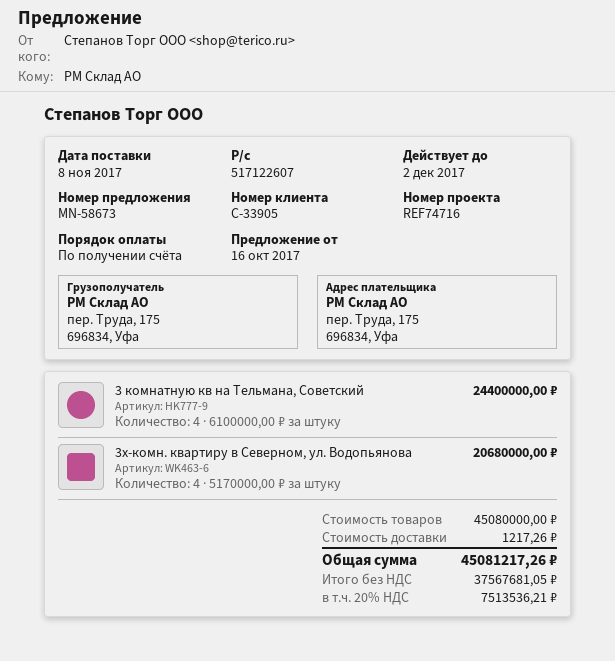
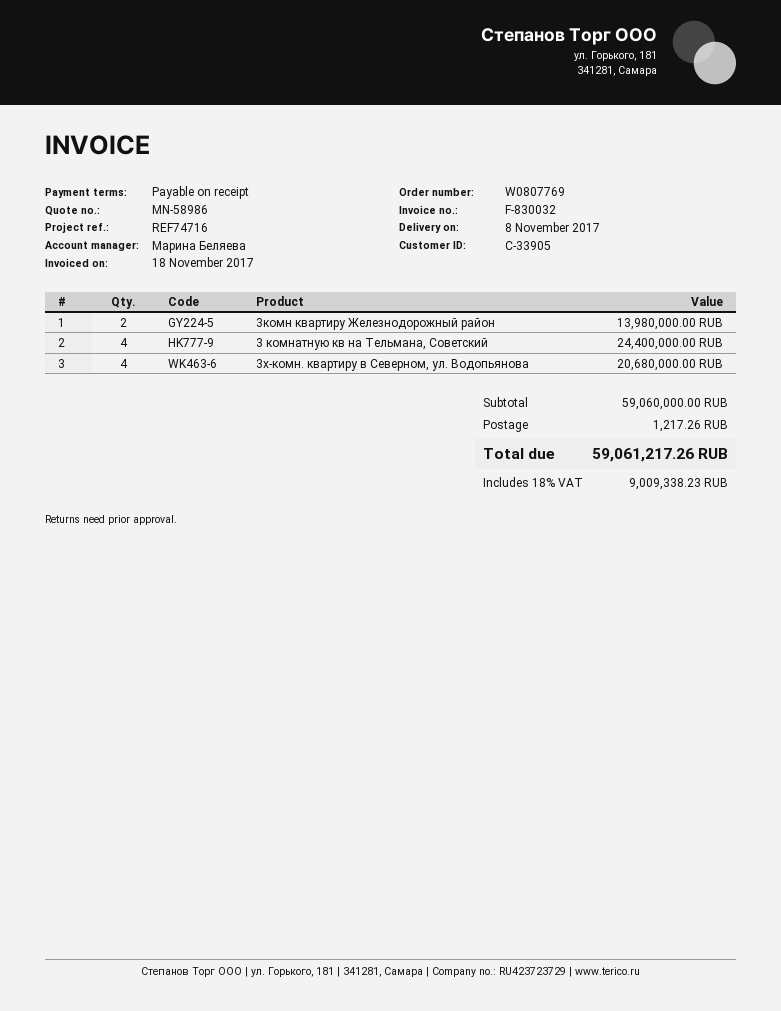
quote number: MN-58673 -> MN-58986
3комн квартиру Железнодорожный район: none -> 2 for 13980000.00
subtotal: 45080000.00 -> 59060000.00
tax: 20% = 7513536.21 -> 18% = 9009338.23
total: 45081217.26 -> 59061217.26

